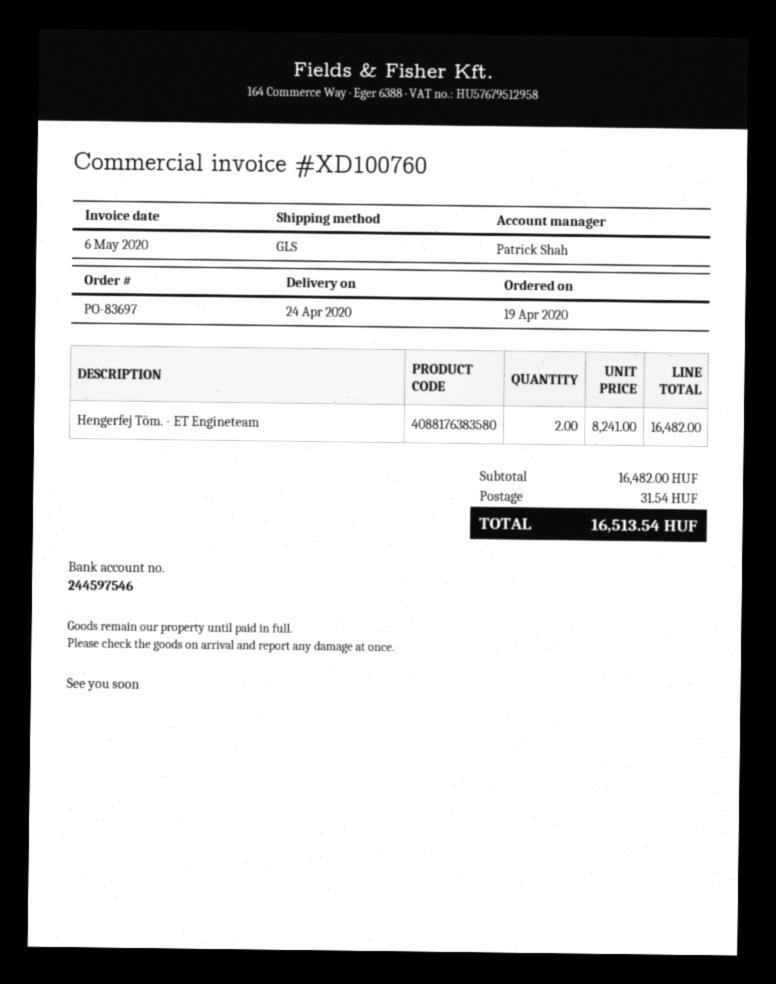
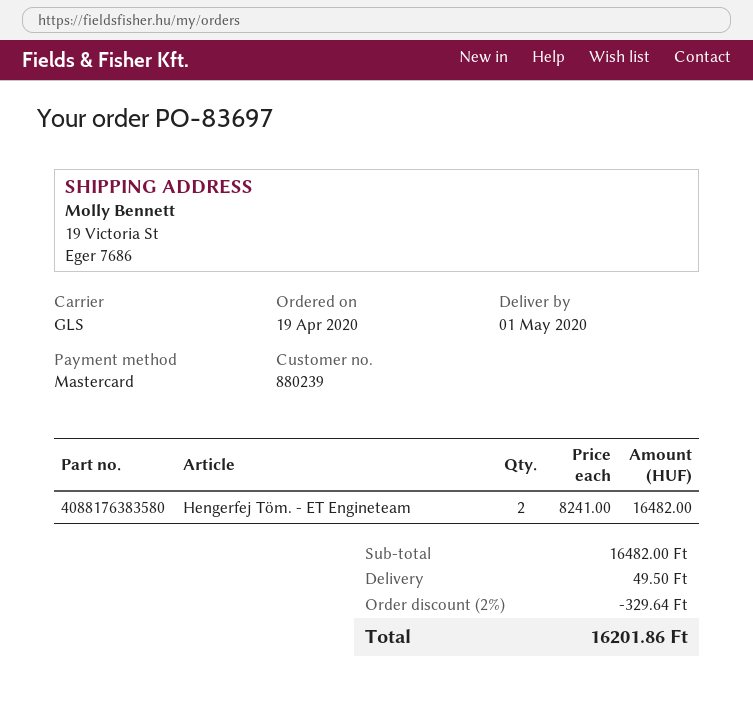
delivery date: 2020-04-24 -> 2020-05-01
discount: none -> 2% = 329.64
shipping: 31.54 -> 49.50
total: 16513.54 -> 16201.86

